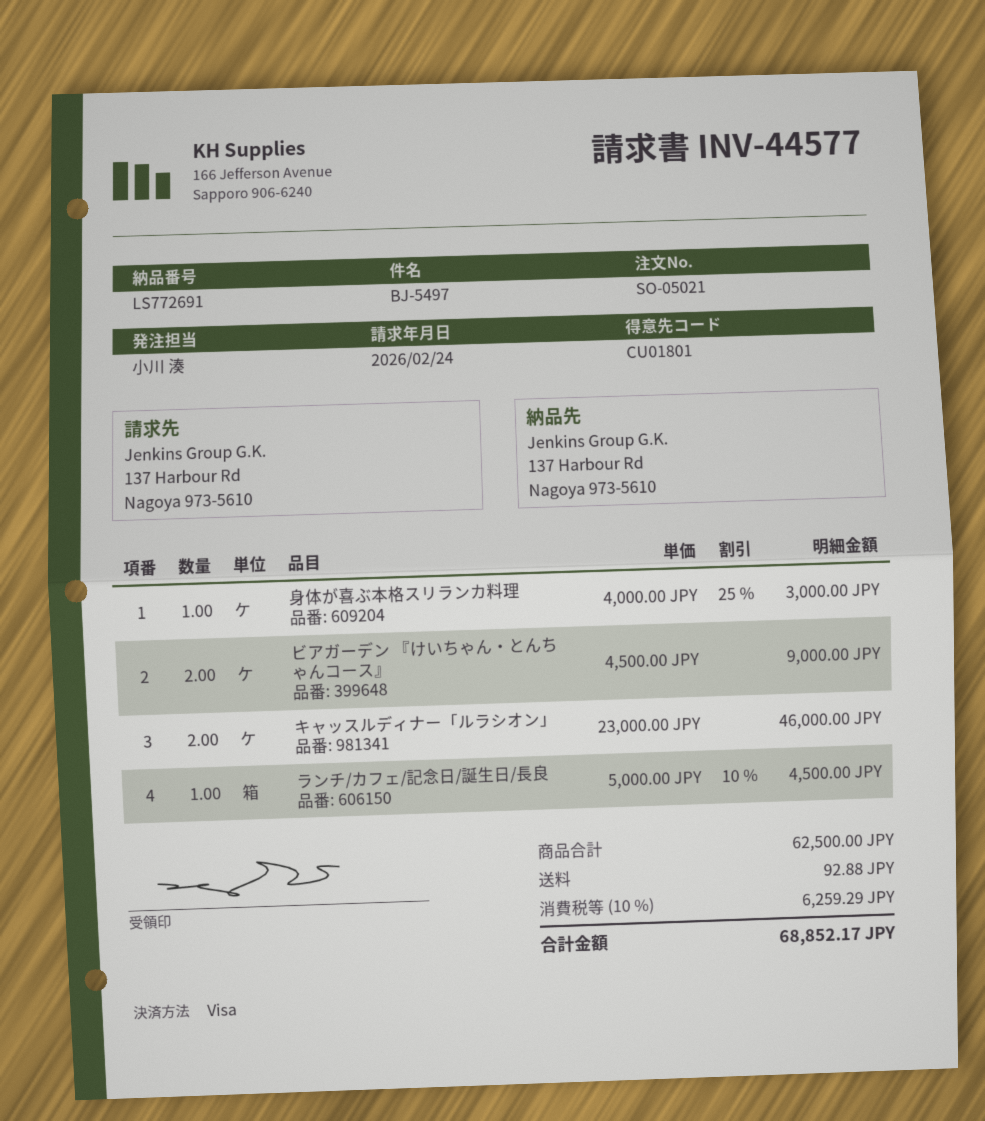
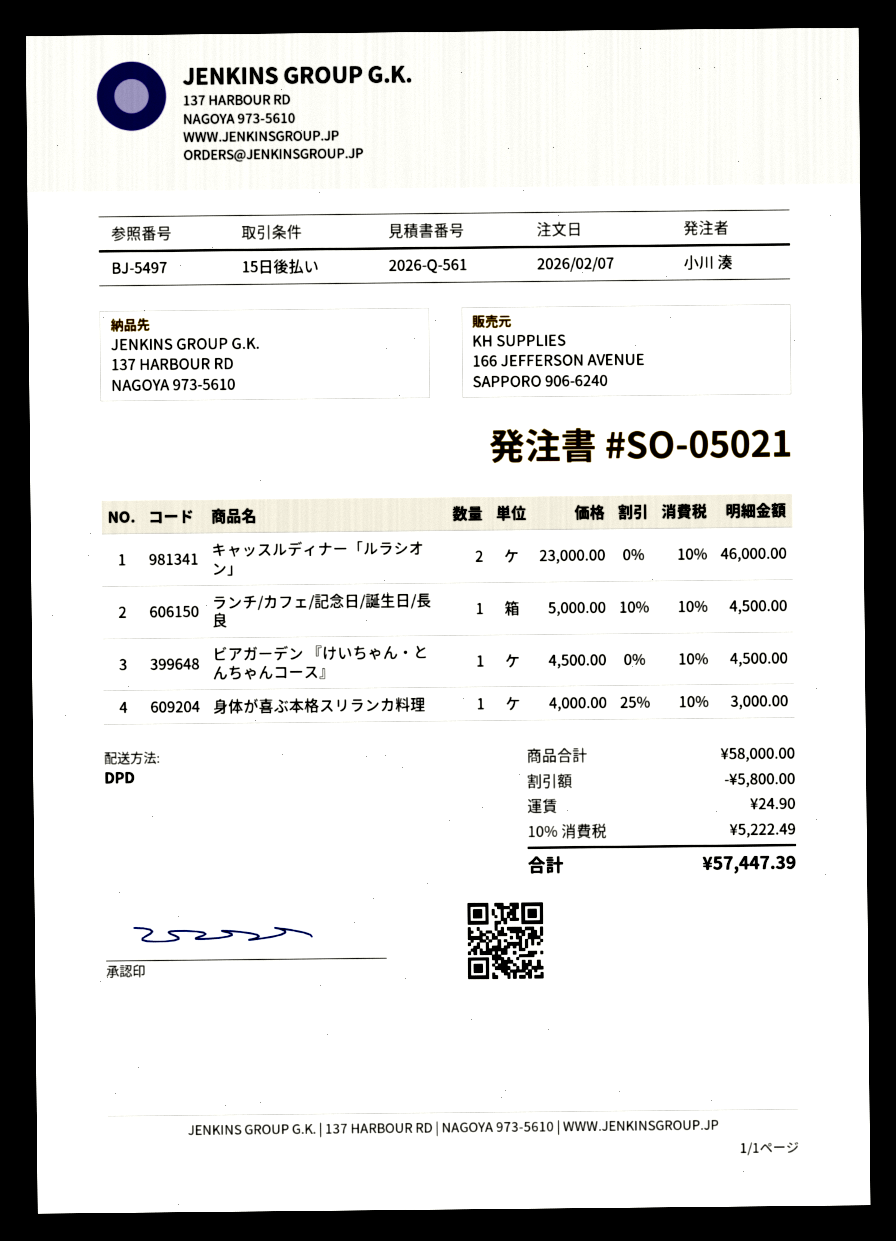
ビアガーデン 『けいちゃん・とんちゃんコース』: 2 x 4500.00 = 9000.00 -> 1 x 4500.00 = 4500.00
subtotal: 62500.00 -> 58000.00
discount: none -> 5800.00
shipping: 92.88 -> 24.90
tax: 10% = 6259.29 -> 10% = 5222.49
total: 68852.17 -> 57447.39

